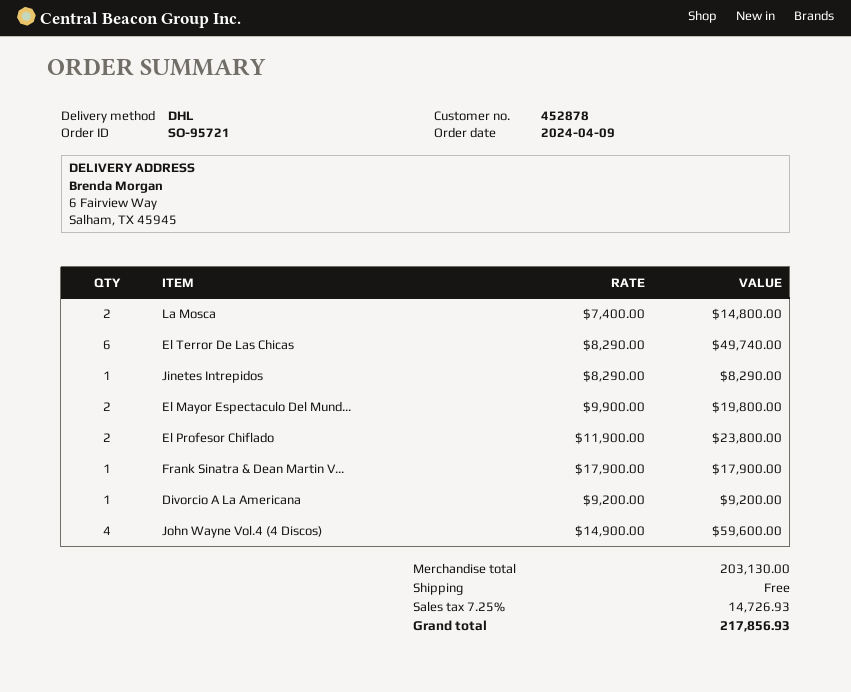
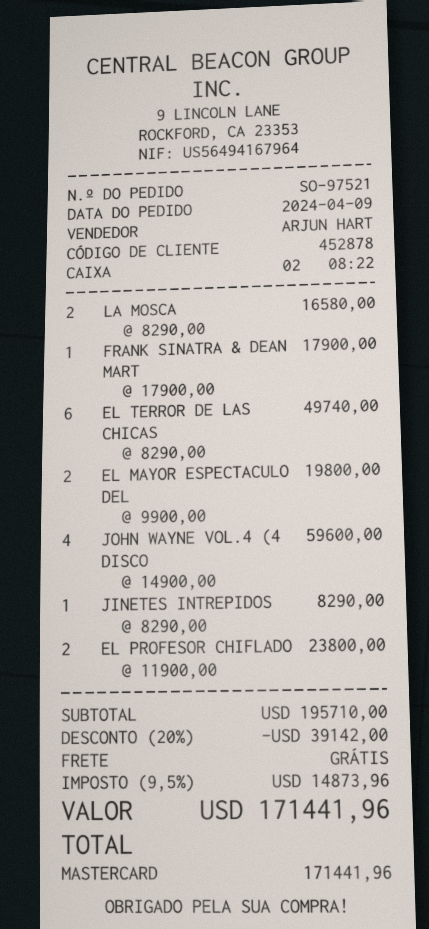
order number: SO-95721 -> SO-97521
La Mosca: 2 x 7400.00 = 14800.00 -> 2 x 8290.00 = 16580.00
Divorcio A La Americana: 1 x 9200.00 = 9200.00 -> none
subtotal: 203130.00 -> 195710.00
discount: none -> 20% = 39142.00
tax: 7.25% = 14726.93 -> 9.5% = 14873.96
total: 217856.93 -> 171441.96

